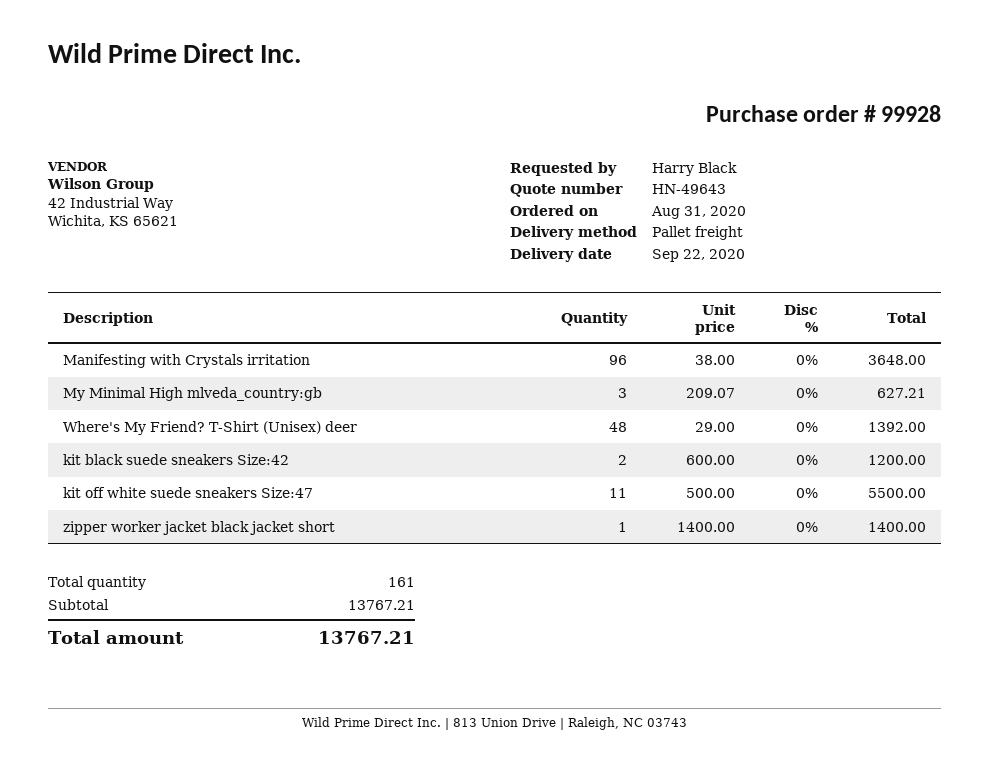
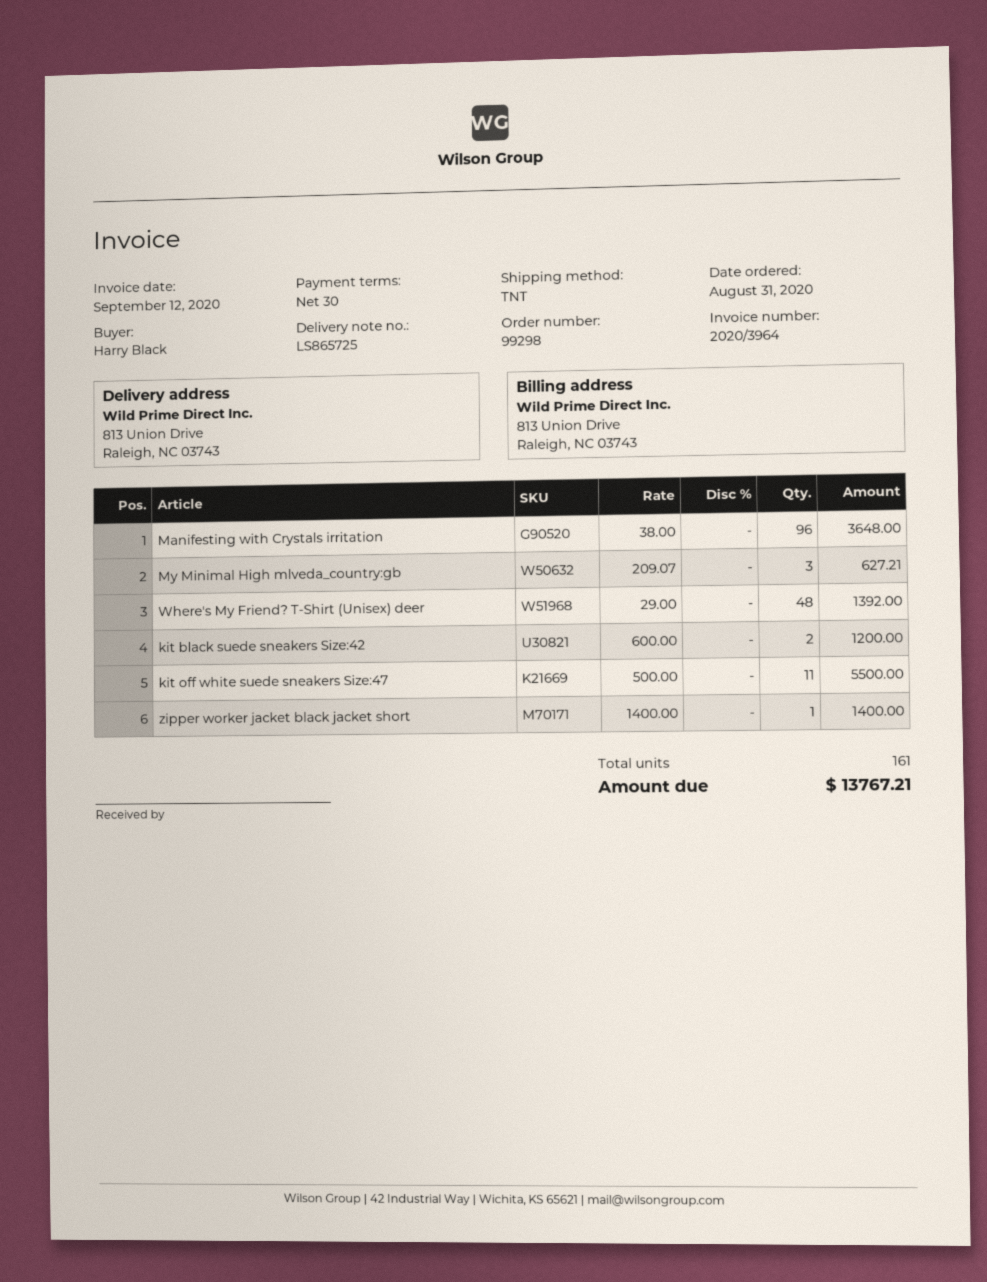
order number: 99928 -> 99298
shipping method: pallet freight -> TNT

